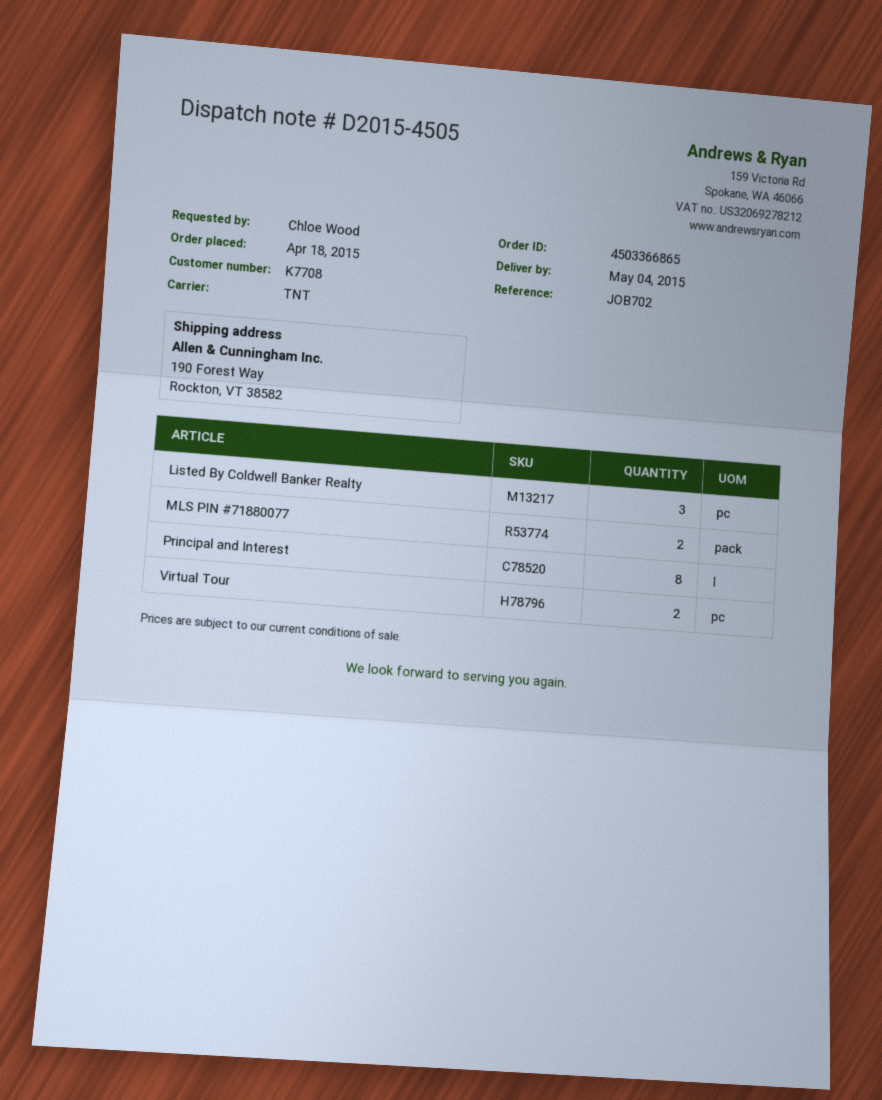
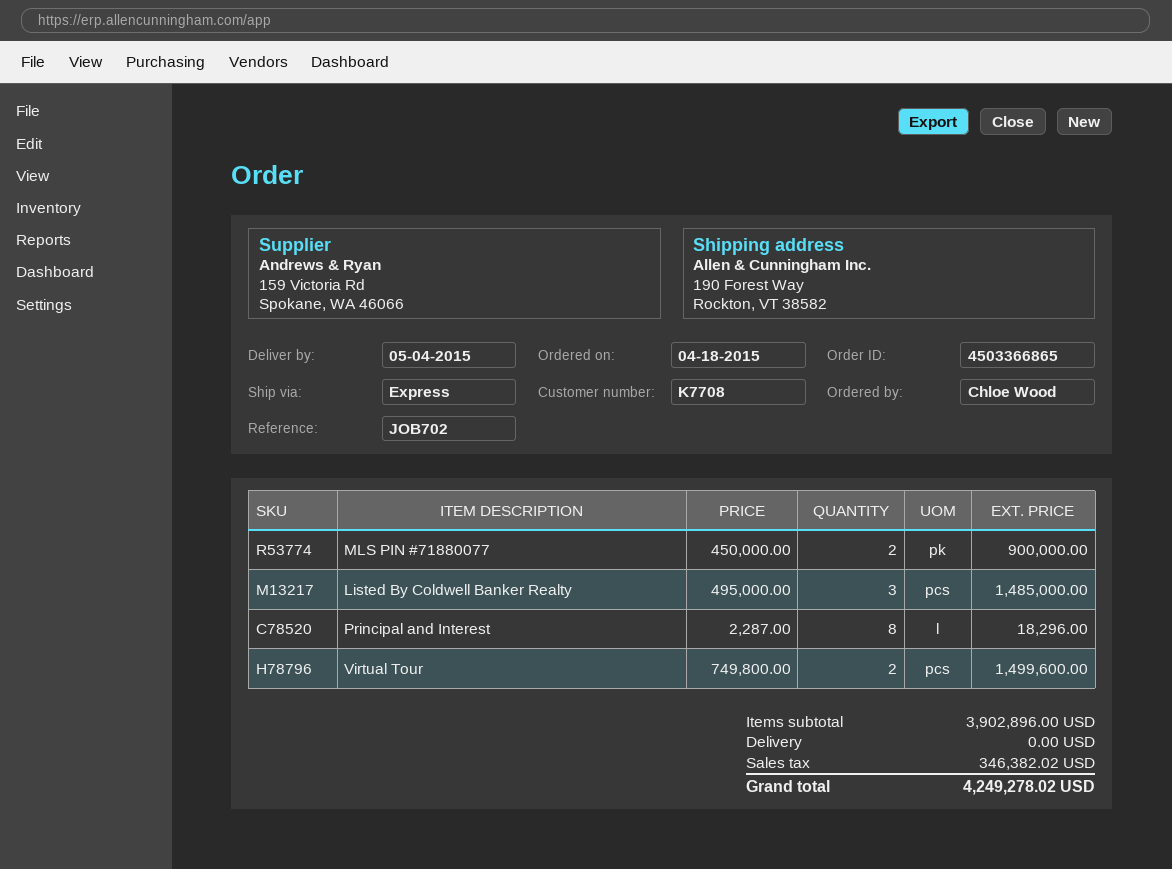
shipping method: TNT -> express

